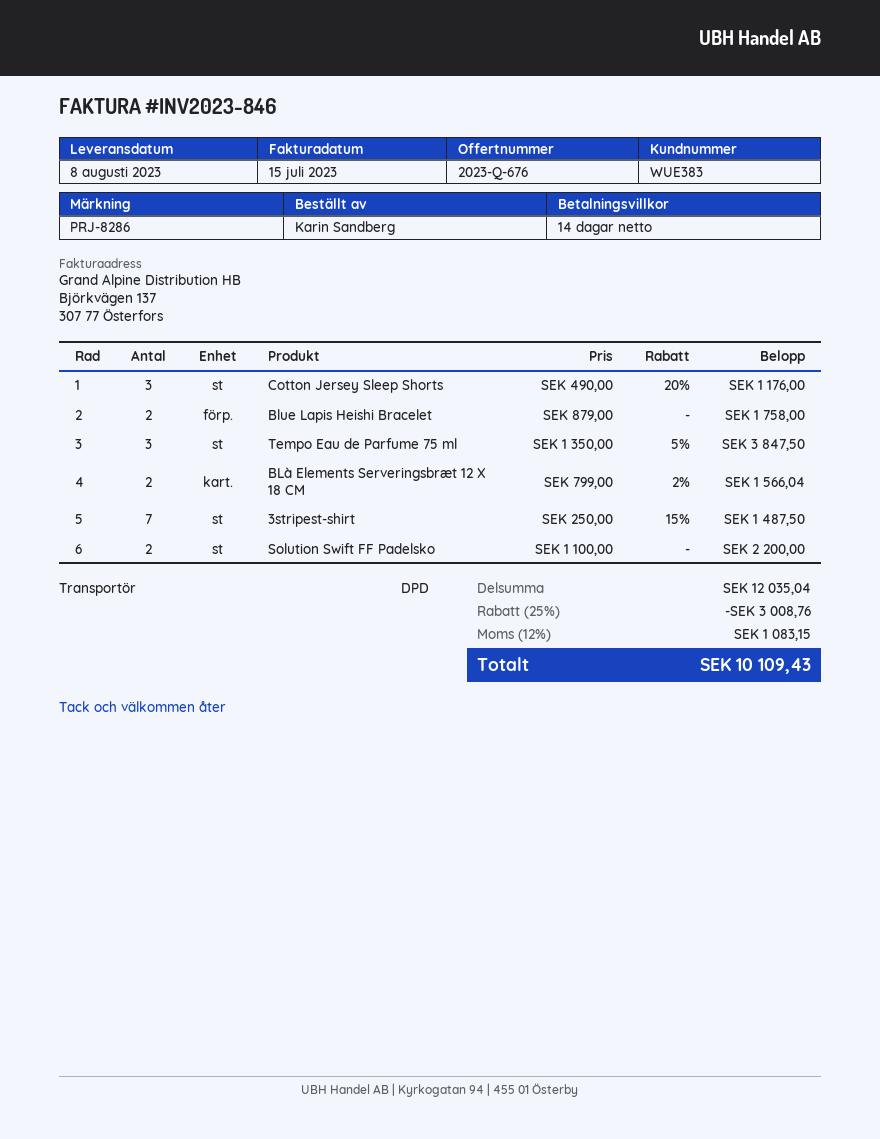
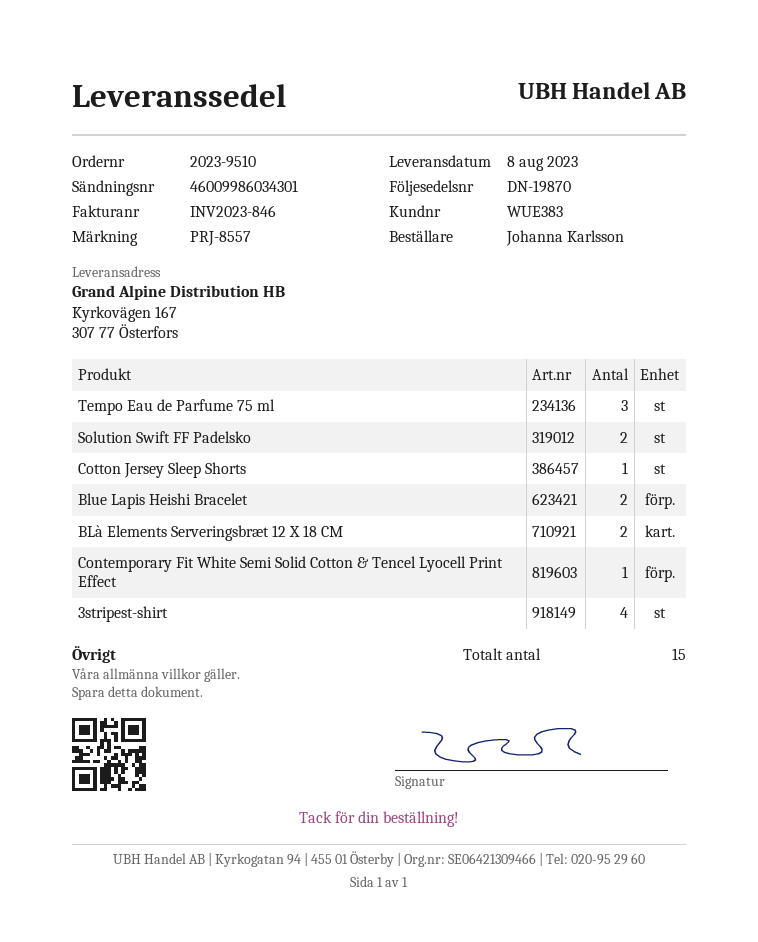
reference: PRJ-8286 -> PRJ-8557
ordered by: Karin Sandberg -> Johanna Karlsson
Cotton Jersey Sleep Shorts: 3 -> 1
3stripest-shirt: 7 -> 4
Contemporary Fit White Semi Solid Cotton & Tencel Lyocell Print Effect: none -> 1

